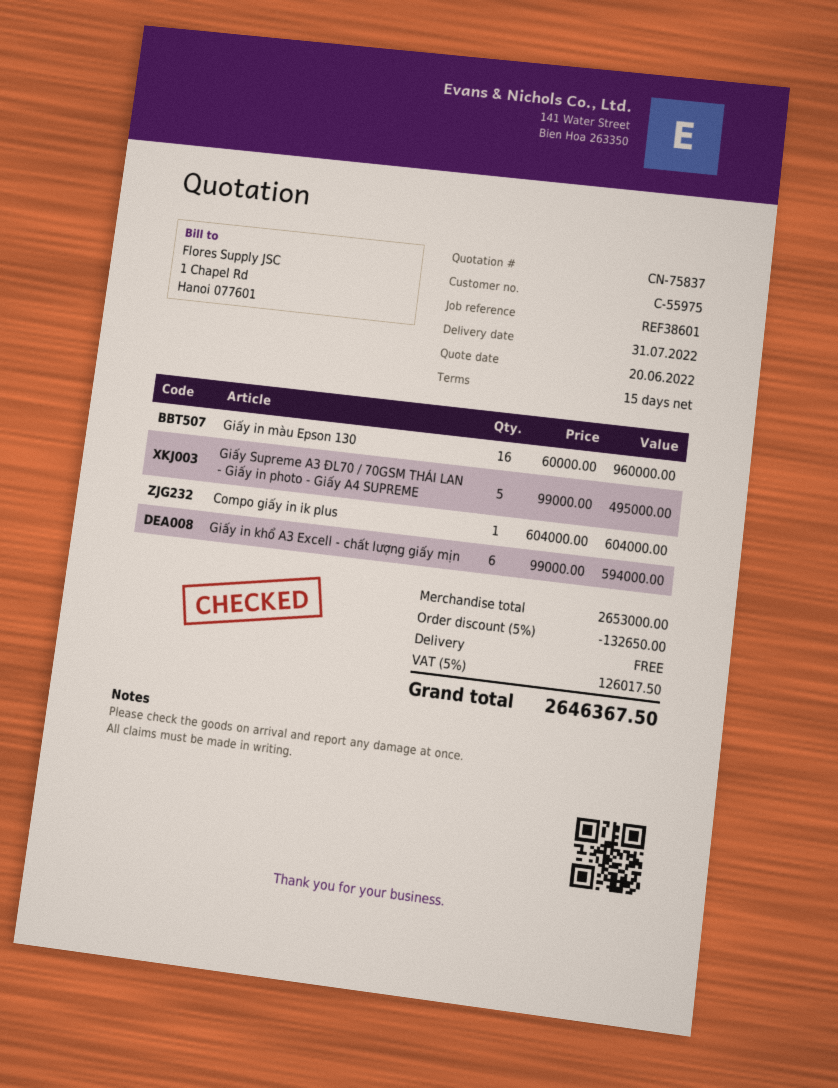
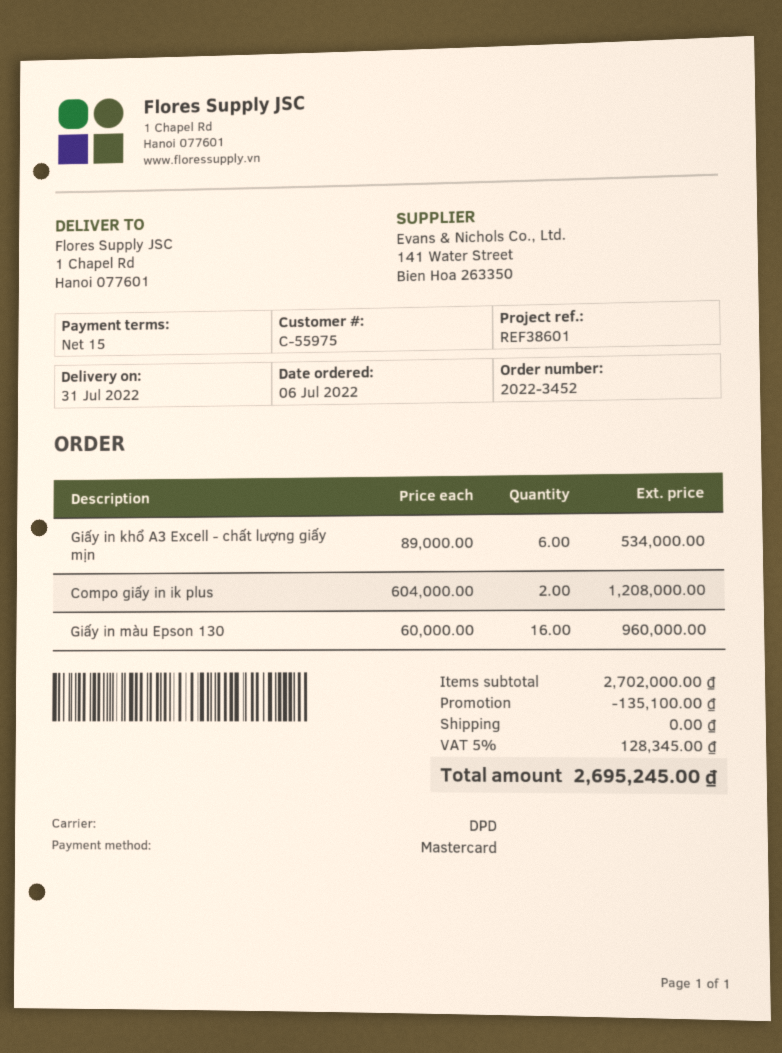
Giấy Supreme A3 ĐL70 / 70GSM THÁI LAN - Giấy in photo - Giấy A4 SUPREME: 5 x 99000.00 = 495000.00 -> none
Compo giấy in ik plus: 1 x 604000.00 = 604000.00 -> 2 x 604000.00 = 1208000.00
Giấy in khổ A3 Excell - chất lượng giấy mịn: 6 x 99000.00 = 594000.00 -> 6 x 89000.00 = 534000.00
subtotal: 2653000.00 -> 2702000.00
discount: 132650.00 -> 135100.00
tax: 5% = 126017.50 -> 5% = 128345.00
total: 2646367.50 -> 2695245.00

